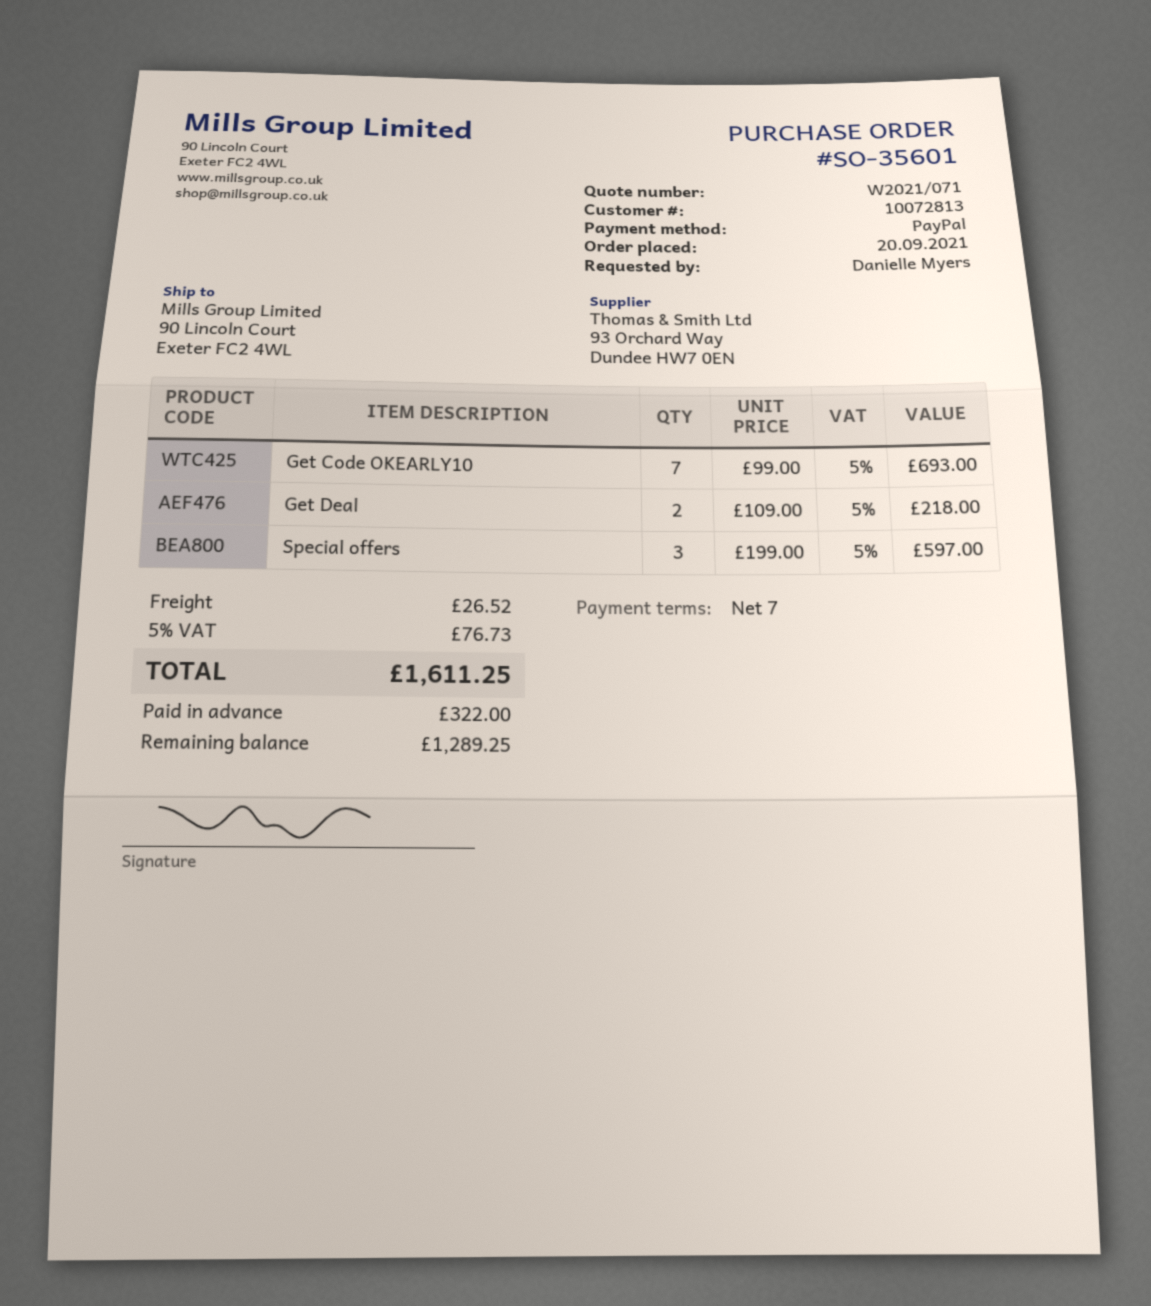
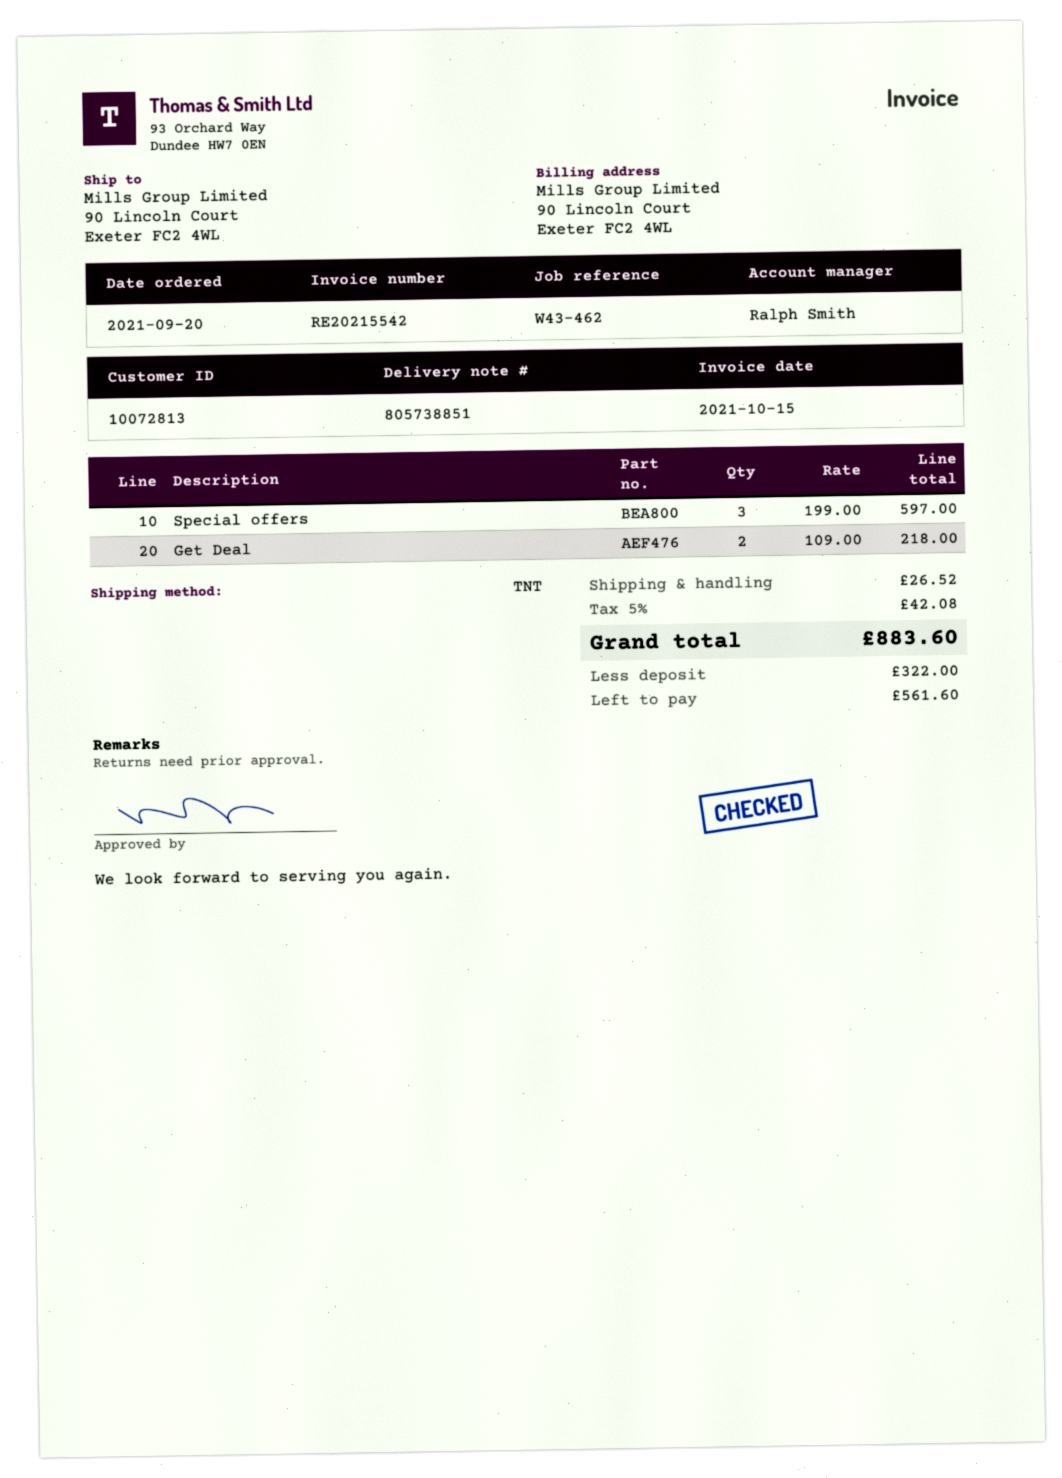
Get Code OKEARLY10: 7 x 99.00 = 693.00 -> none
tax: 5% = 76.73 -> 5% = 42.08
total: 1611.25 -> 883.60
balance: 1289.25 -> 561.60

